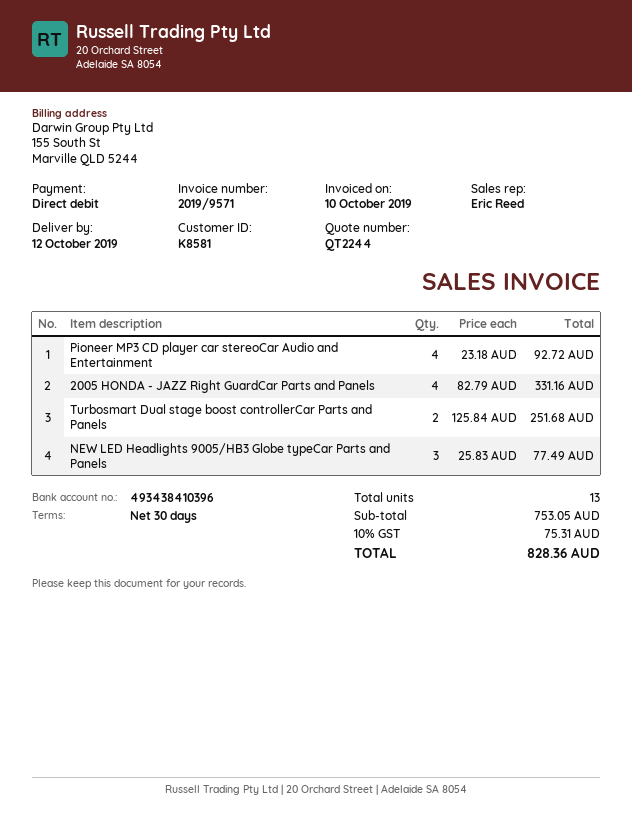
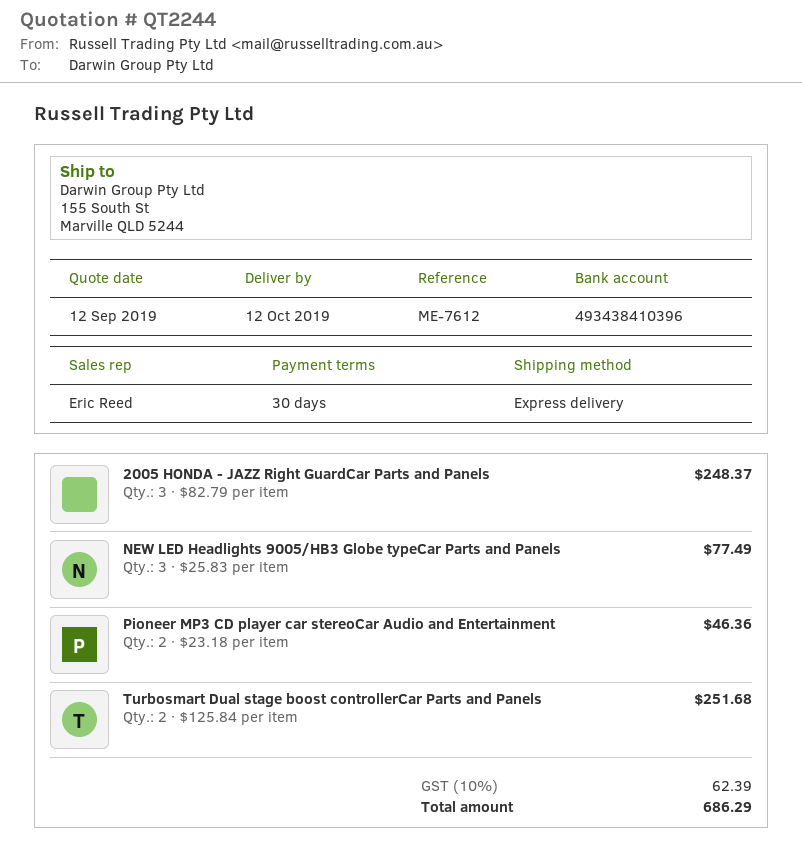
Pioneer MP3 CD player car stereoCar Audio and Entertainment: 4 x 23.18 = 92.72 -> 2 x 23.18 = 46.36
2005 HONDA - JAZZ Right GuardCar Parts and Panels: 4 x 82.79 = 331.16 -> 3 x 82.79 = 248.37
tax: 10% = 75.31 -> 10% = 62.39
total: 828.36 -> 686.29

